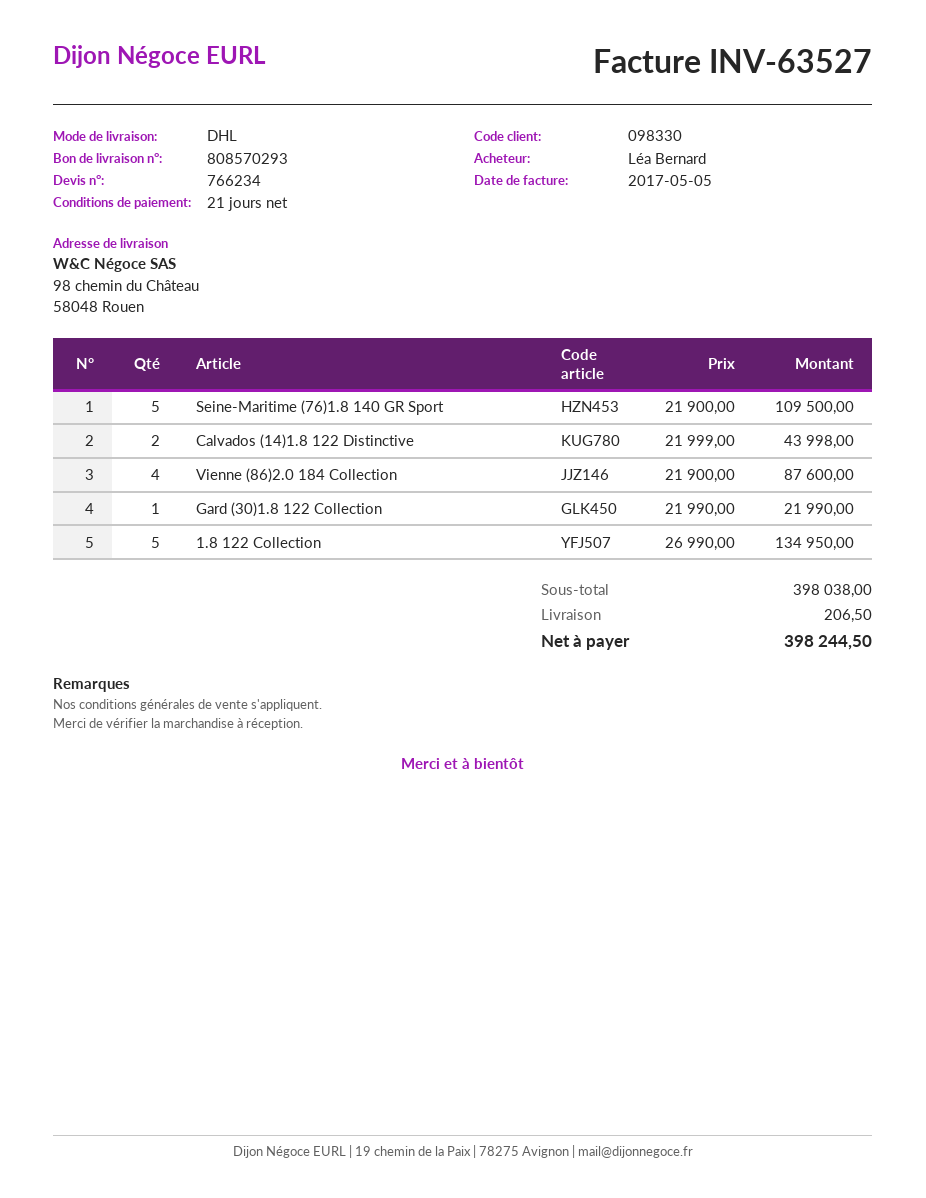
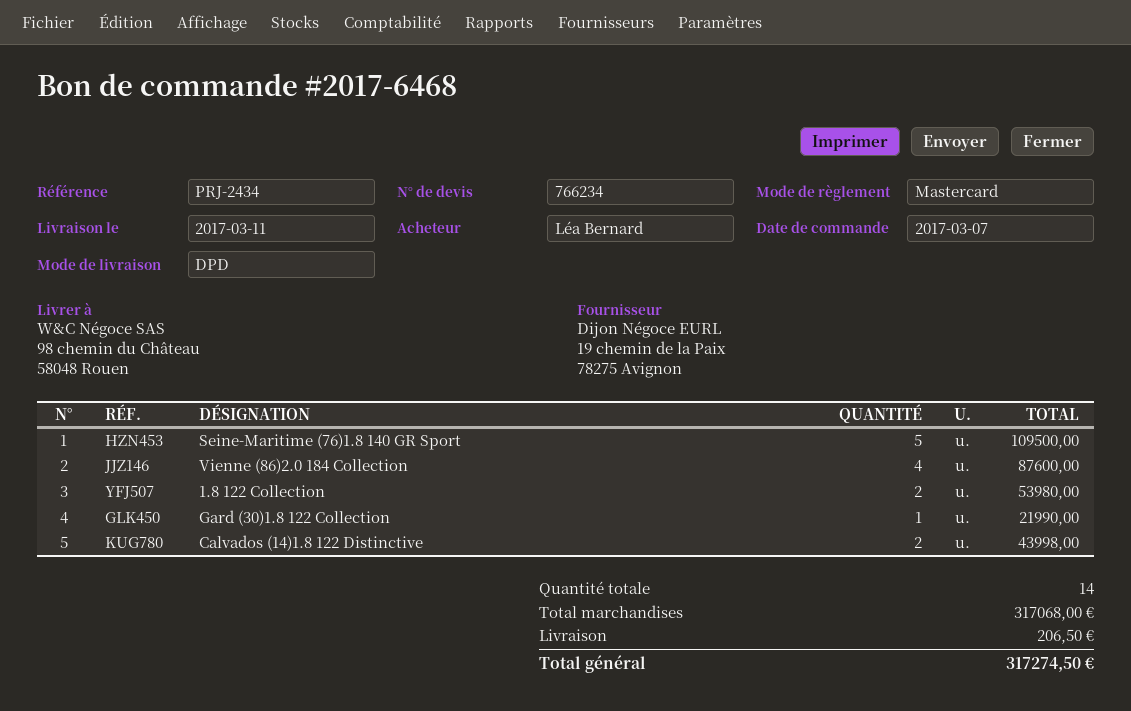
shipping method: DHL -> DPD
1.8 122 Collection: 5 for 134950.00 -> 2 for 53980.00
subtotal: 398038.00 -> 317068.00
total: 398244.50 -> 317274.50

